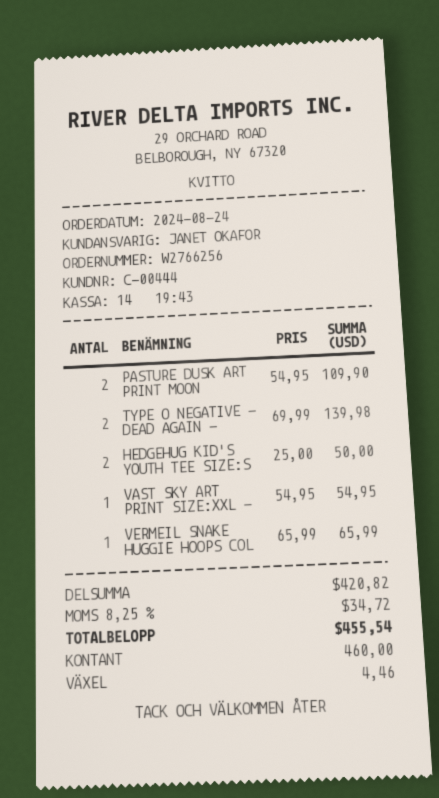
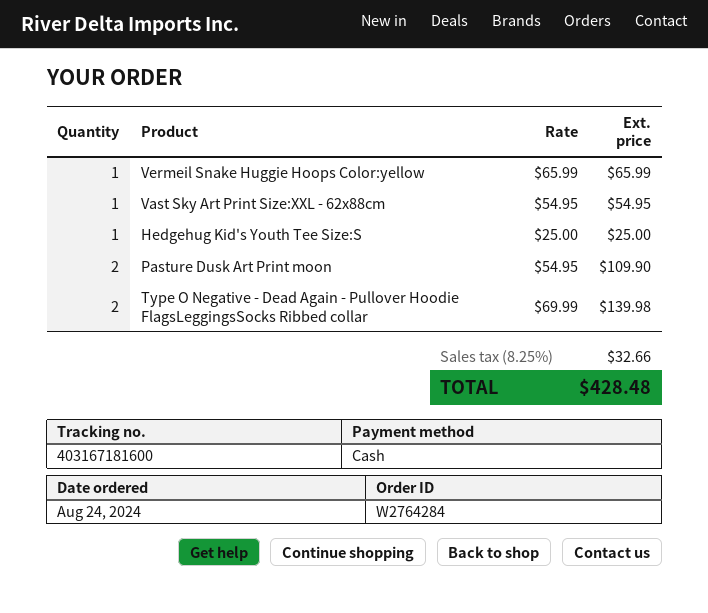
order number: W2766256 -> W2764284
HEDGEHUG KID'S YOUTH TEE SIZE:S: 2 x 25.00 = 50.00 -> 1 x 25.00 = 25.00
tax: 8.25% = 34.72 -> 8.25% = 32.66
total: 455.54 -> 428.48

